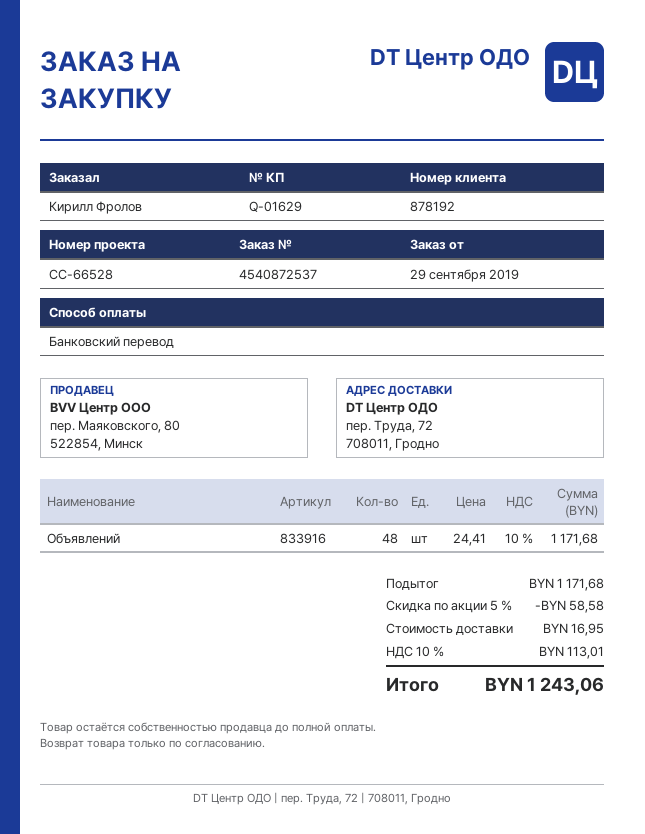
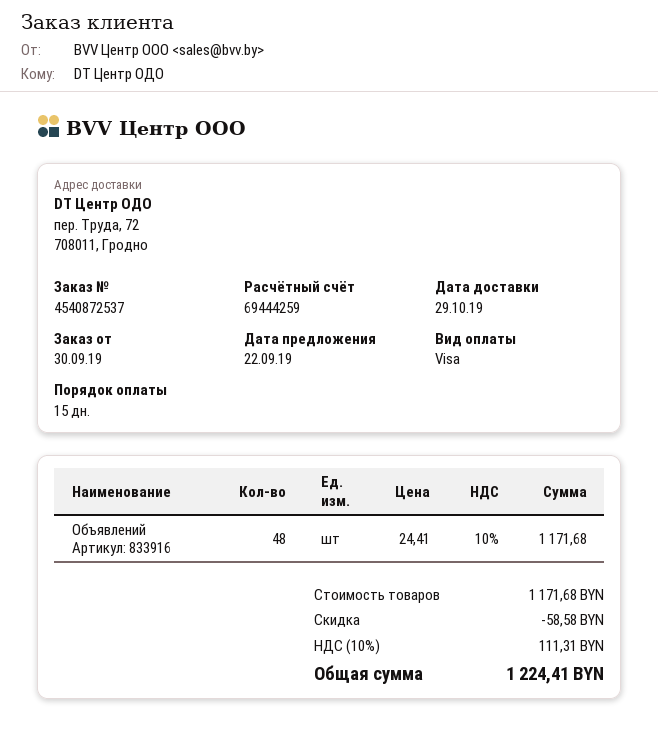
order date: 2019-09-29 -> 2019-09-30
payment method: bank transfer -> Visa
shipping: 16.95 -> none
tax: 10% = 113.01 -> 10% = 111.31
total: 1243.06 -> 1224.41

